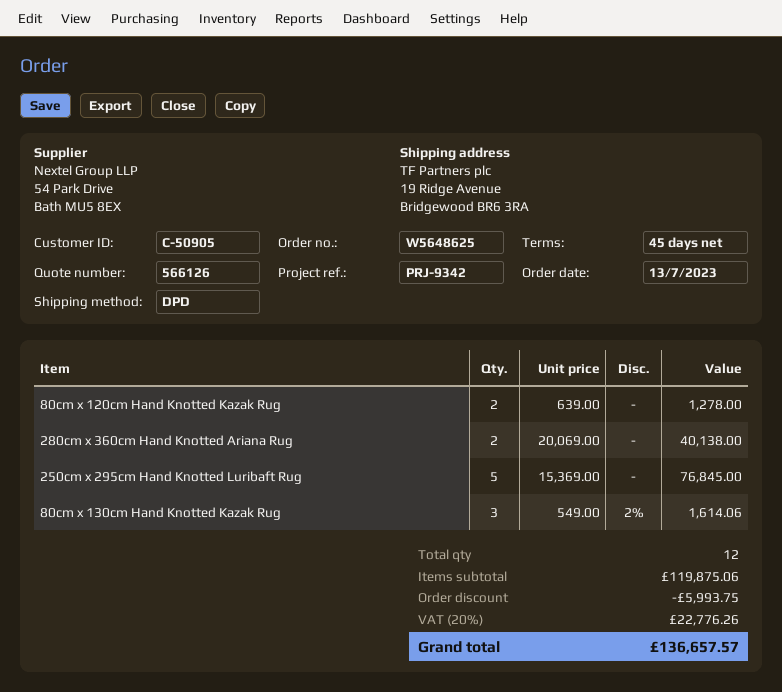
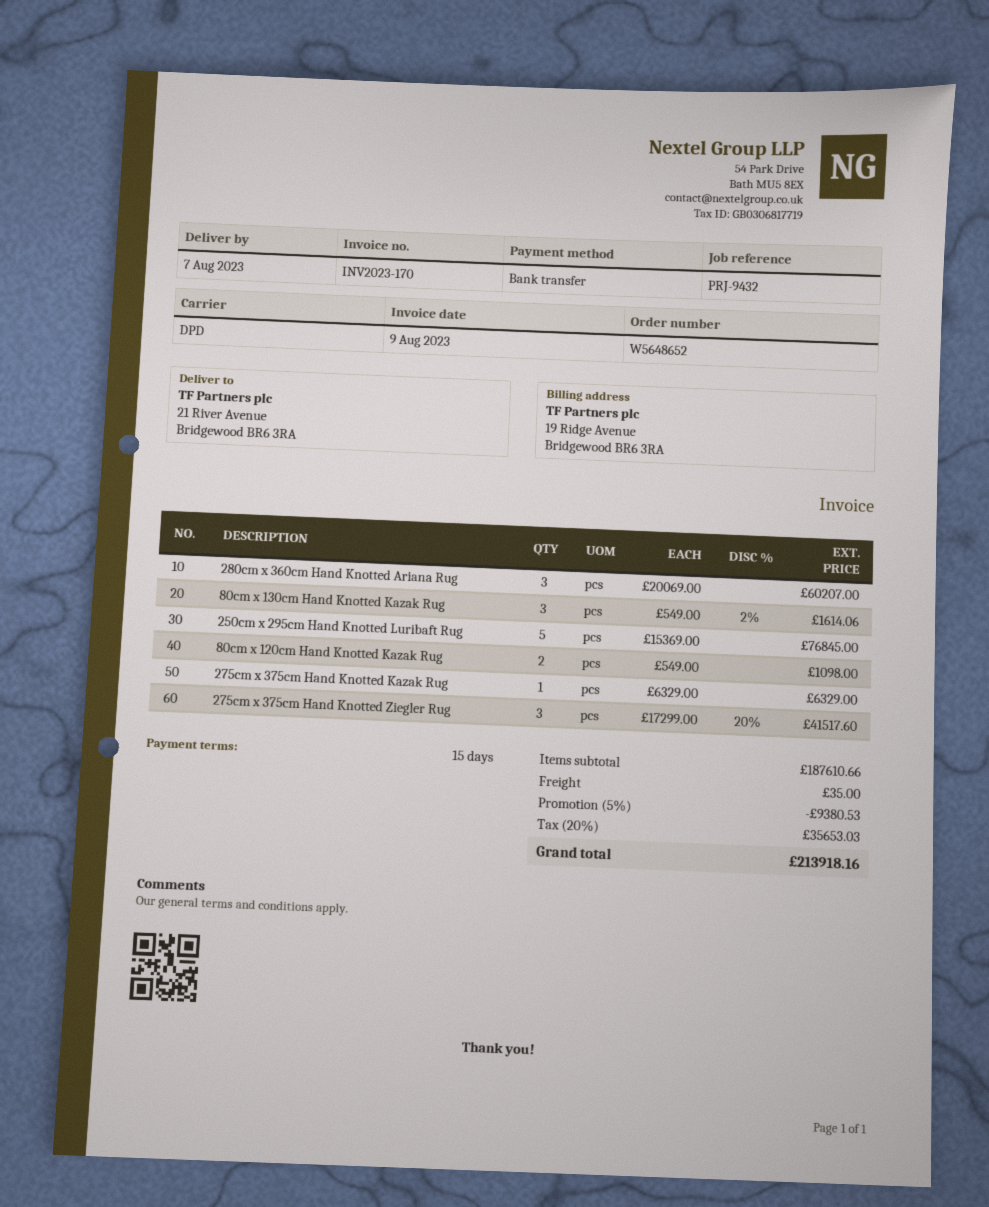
order number: W5648625 -> W5648652
payment terms: 45 days -> 15 days
reference: PRJ-9342 -> PRJ-9432
ship to: 19 Ridge Avenue, Bridgewood BR6 3RA -> 21 River Avenue, Bridgewood BR6 3RA
80cm x 120cm Hand Knotted Kazak Rug: 2 x 639.00 = 1278.00 -> 2 x 549.00 = 1098.00
280cm x 360cm Hand Knotted Ariana Rug: 2 x 20069.00 = 40138.00 -> 3 x 20069.00 = 60207.00
275cm x 375cm Hand Knotted Kazak Rug: none -> 1 x 6329.00 = 6329.00
275cm x 375cm Hand Knotted Ziegler Rug: none -> 3 x 17299.00 - 20% = 41517.60
subtotal: 119875.06 -> 187610.66
discount: 5993.75 -> 9380.53
shipping: none -> 35.00
tax: 20% = 22776.26 -> 20% = 35653.03
total: 136657.57 -> 213918.16

